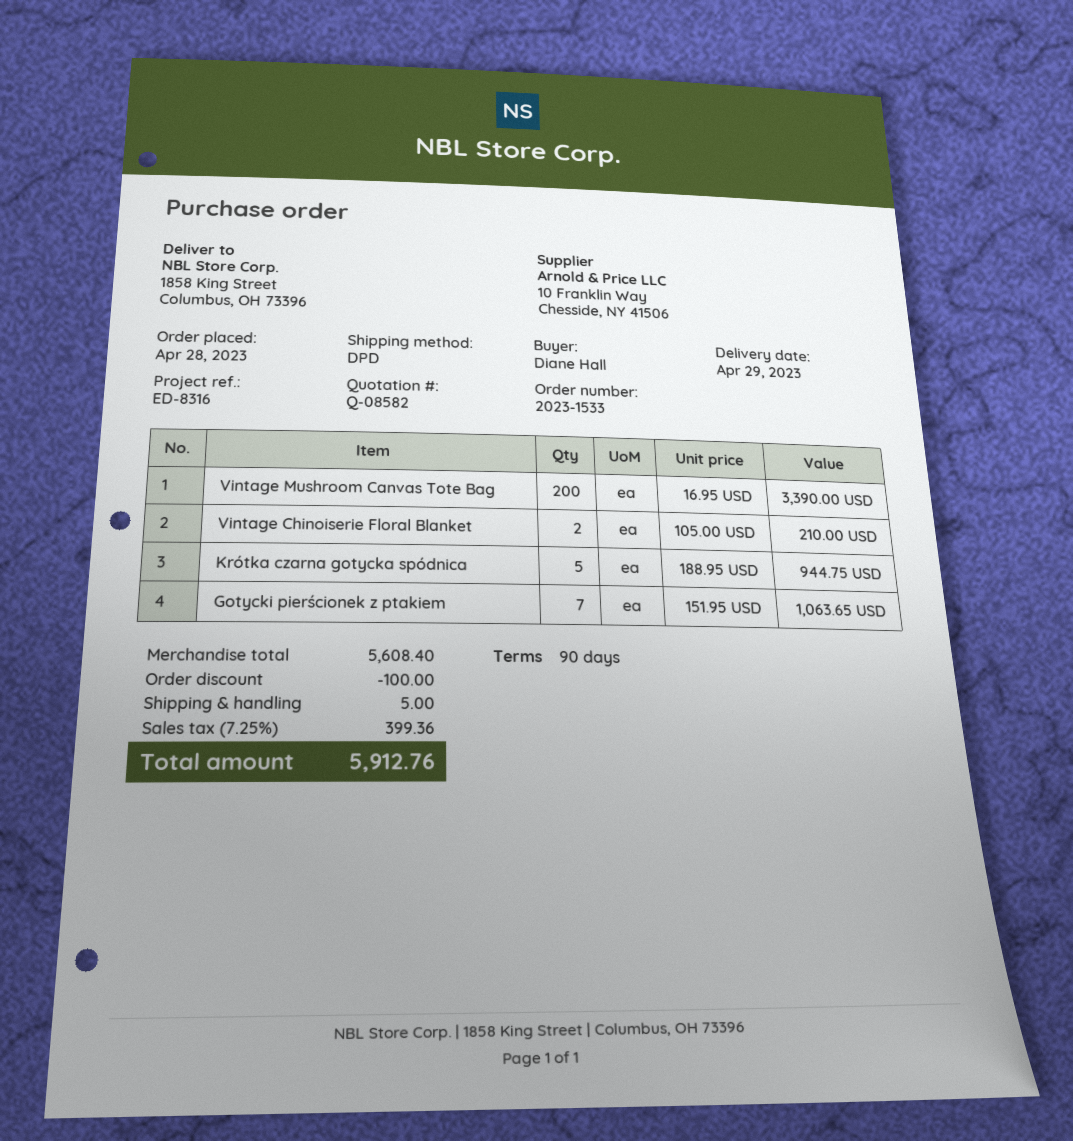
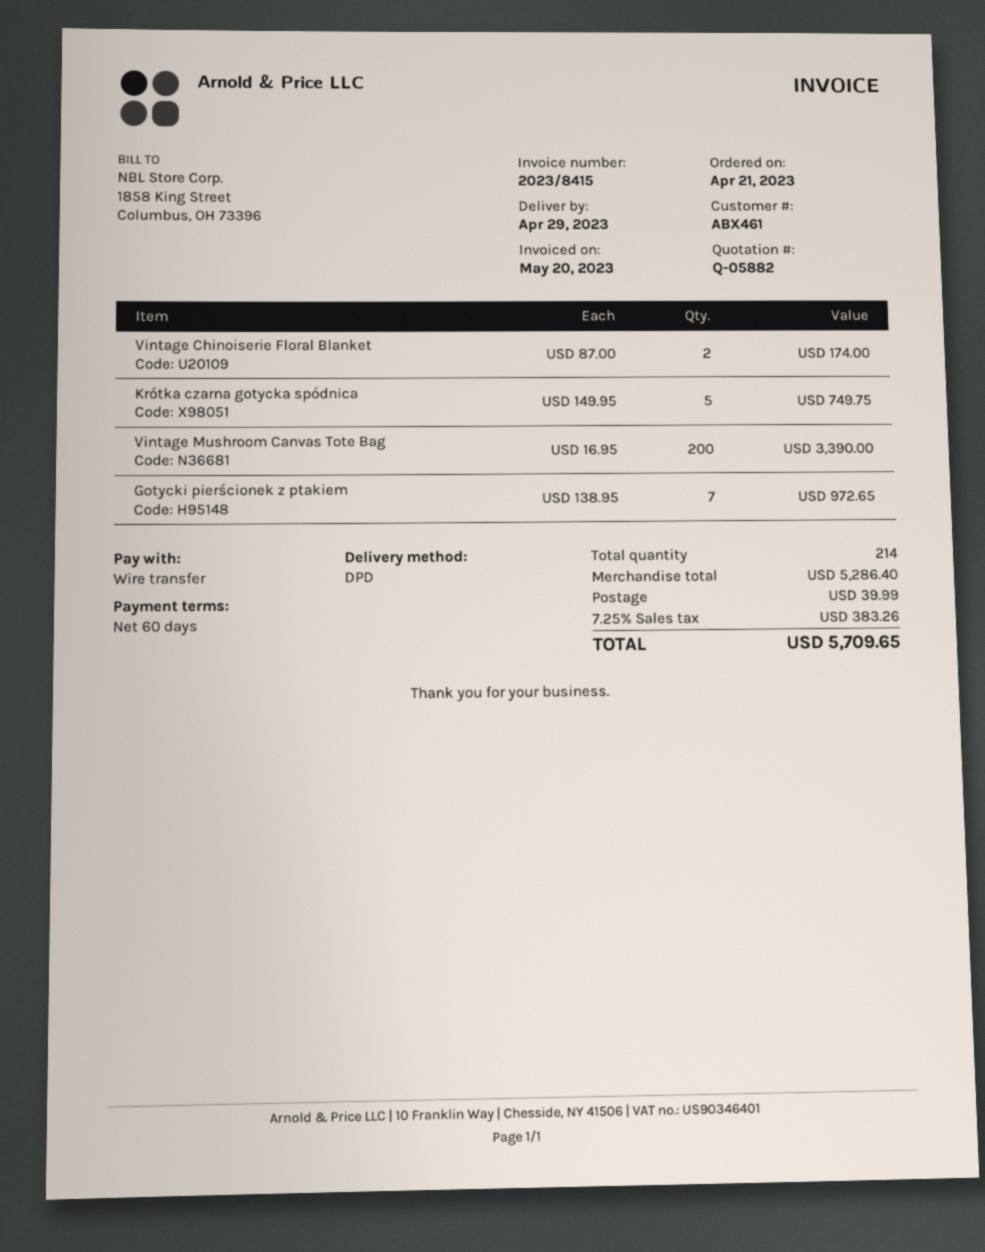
quote number: Q-08582 -> Q-05882
order date: 2023-04-28 -> 2023-04-21
payment terms: 90 days -> 60 days
Vintage Chinoiserie Floral Blanket: 2 x 105.00 = 210.00 -> 2 x 87.00 = 174.00
Krótka czarna gotycka spódnica: 5 x 188.95 = 944.75 -> 5 x 149.95 = 749.75
Gotycki pierścionek z ptakiem: 7 x 151.95 = 1063.65 -> 7 x 138.95 = 972.65
subtotal: 5608.40 -> 5286.40
discount: 100.00 -> none
shipping: 5.00 -> 39.99
tax: 7.25% = 399.36 -> 7.25% = 383.26
total: 5912.76 -> 5709.65

